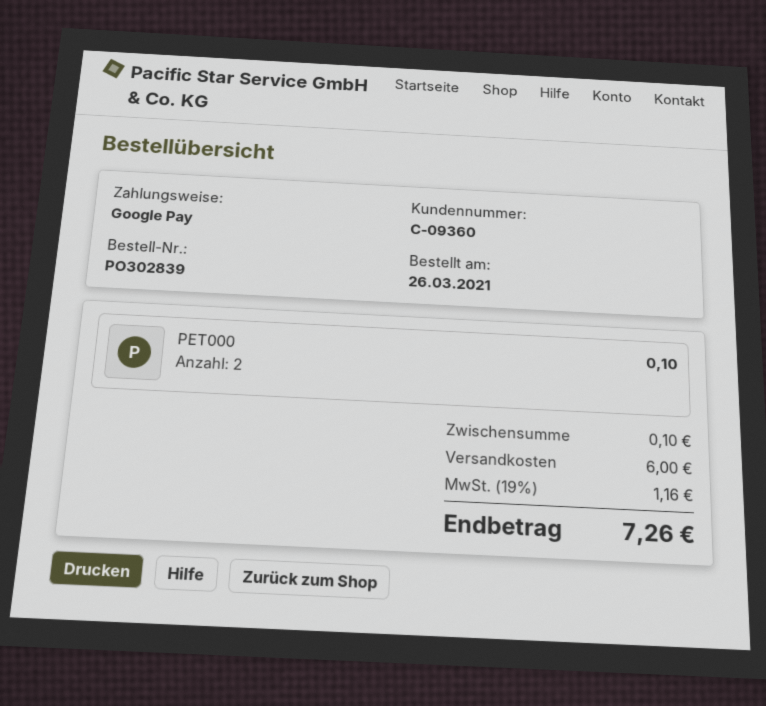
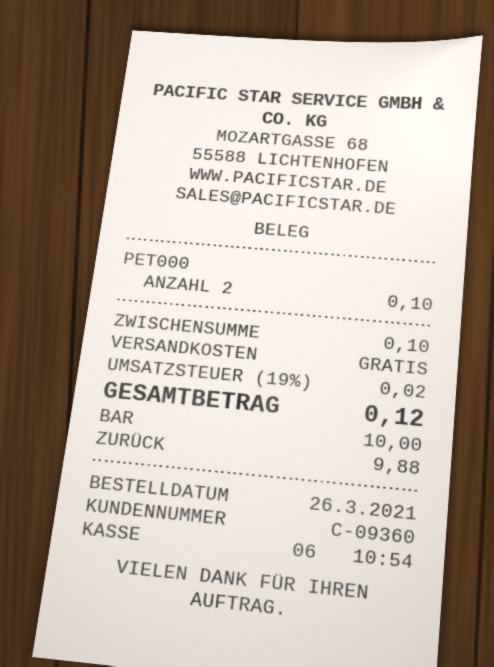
payment method: Google Pay -> cash
shipping: 6.00 -> 0.00
tax: 19% = 1.16 -> 19% = 0.02
total: 7.26 -> 0.12

